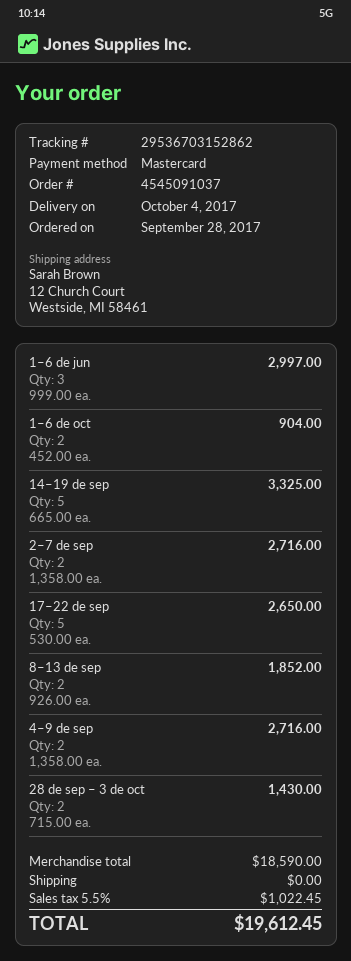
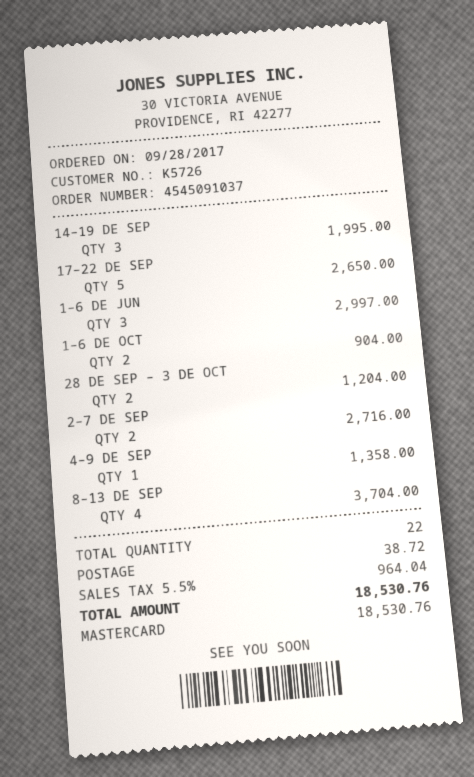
14–19 de sep: 5 for 3325.00 -> 3 for 1995.00
8–13 de sep: 2 for 1852.00 -> 4 for 3704.00
4–9 de sep: 2 for 2716.00 -> 1 for 1358.00
28 de sep – 3 de oct: 2 for 1430.00 -> 2 for 1204.00
shipping: 0.00 -> 38.72
tax: 5.5% = 1022.45 -> 5.5% = 964.04
total: 19612.45 -> 18530.76

